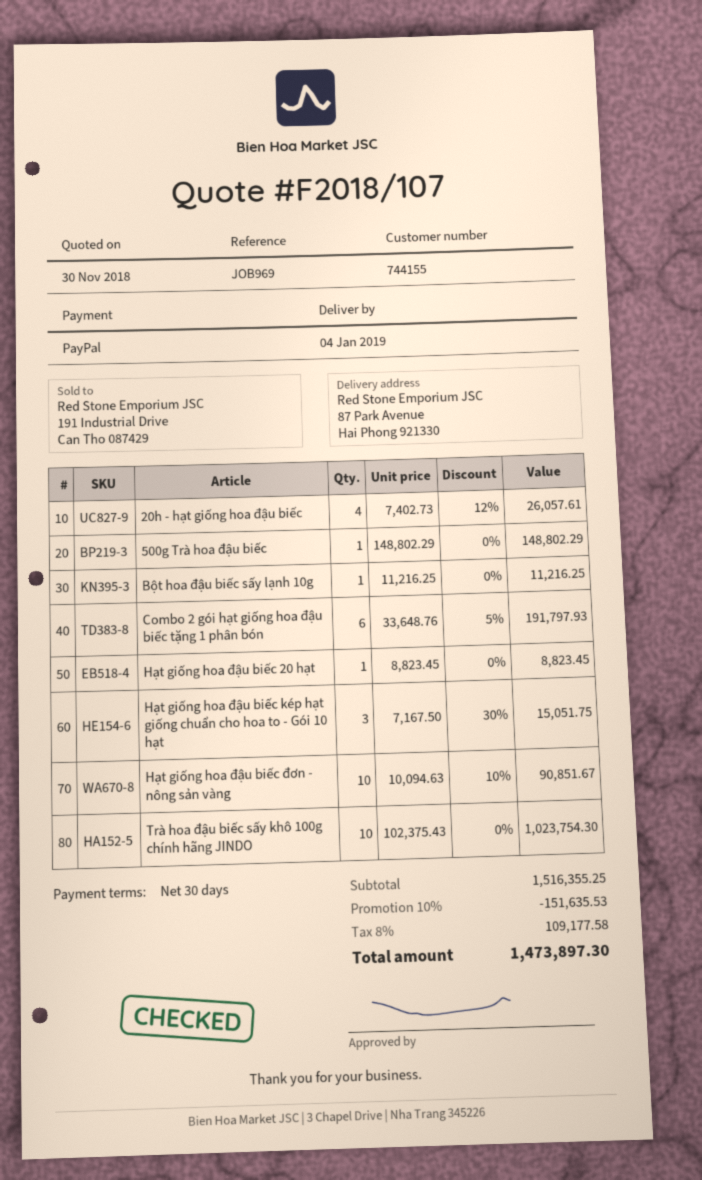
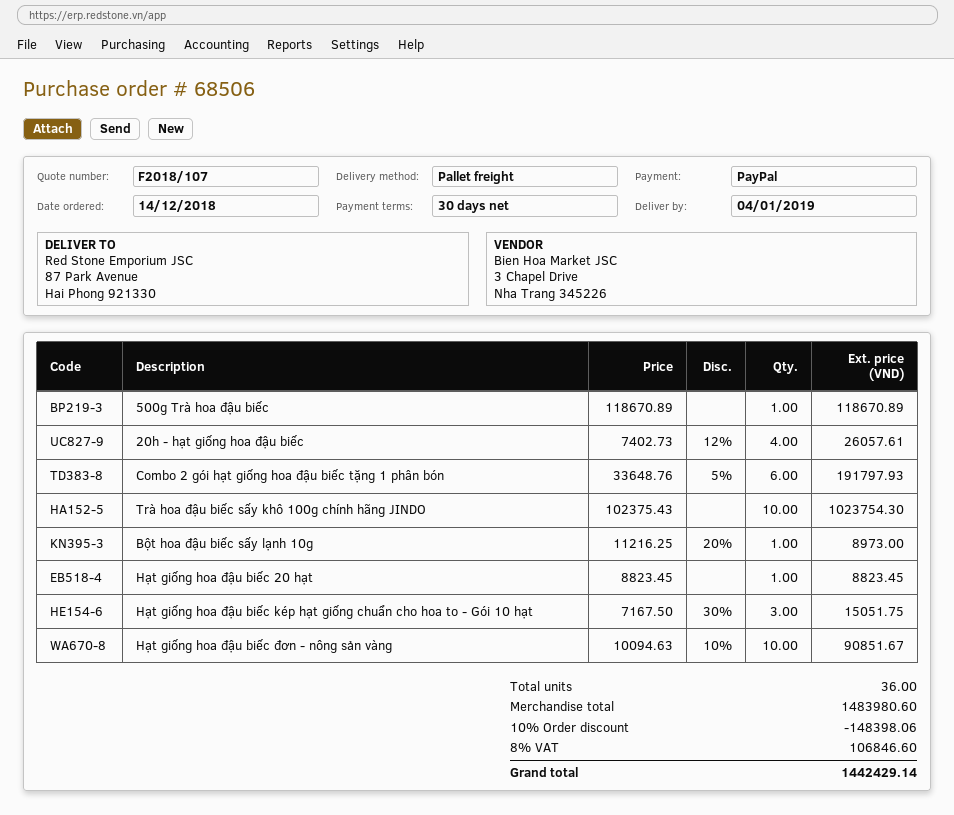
500g Trà hoa đậu biếc: 1 x 148802.29 = 148802.29 -> 1 x 118670.89 = 118670.89
Bột hoa đậu biếc sấy lạnh 10g: 1 x 11216.25 = 11216.25 -> 1 x 11216.25 - 20% = 8973.00
subtotal: 1516355.25 -> 1483980.60
discount: 10% = 151635.53 -> 10% = 148398.06
tax: 8% = 109177.58 -> 8% = 106846.60
total: 1473897.30 -> 1442429.14

